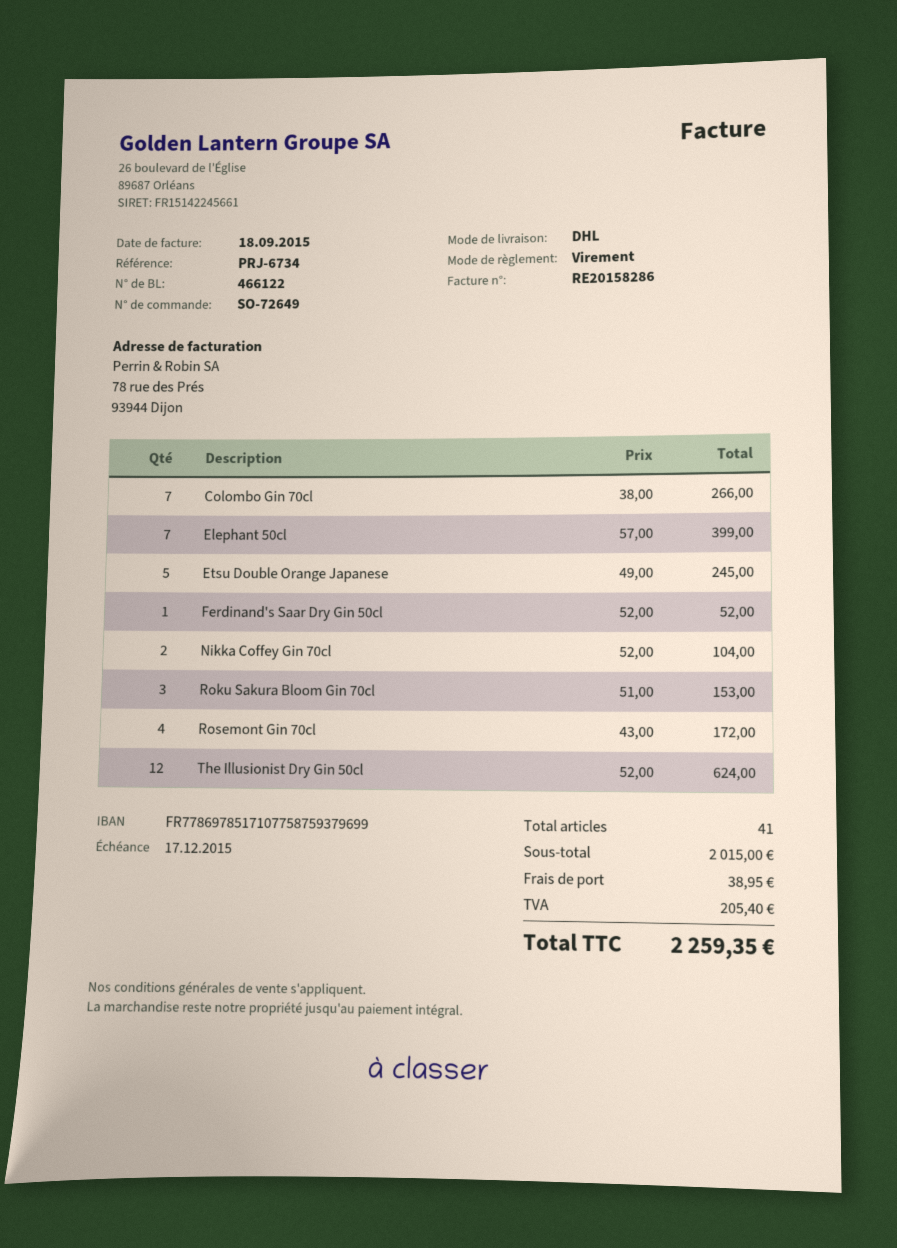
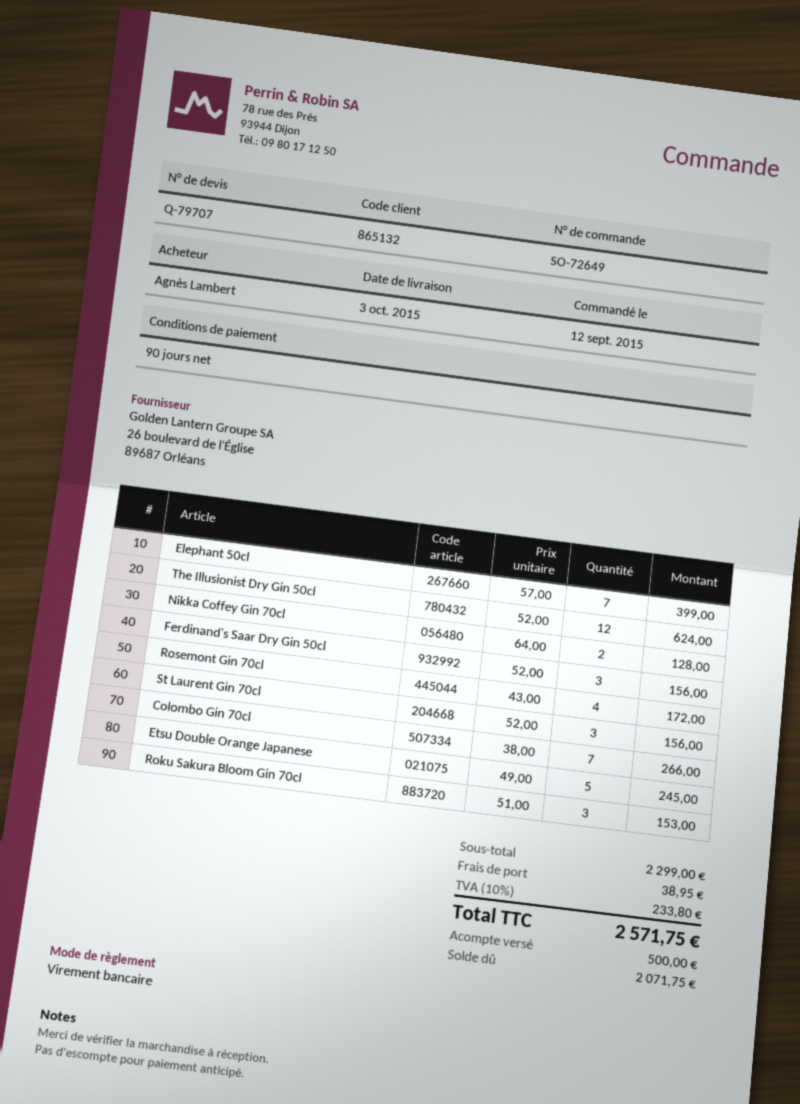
Ferdinand's Saar Dry Gin 50cl: 1 x 52.00 = 52.00 -> 3 x 52.00 = 156.00
Nikka Coffey Gin 70cl: 2 x 52.00 = 104.00 -> 2 x 64.00 = 128.00
St Laurent Gin 70cl: none -> 3 x 52.00 = 156.00
subtotal: 2015.00 -> 2299.00
tax: 205.40 -> 233.80
total: 2259.35 -> 2571.75

